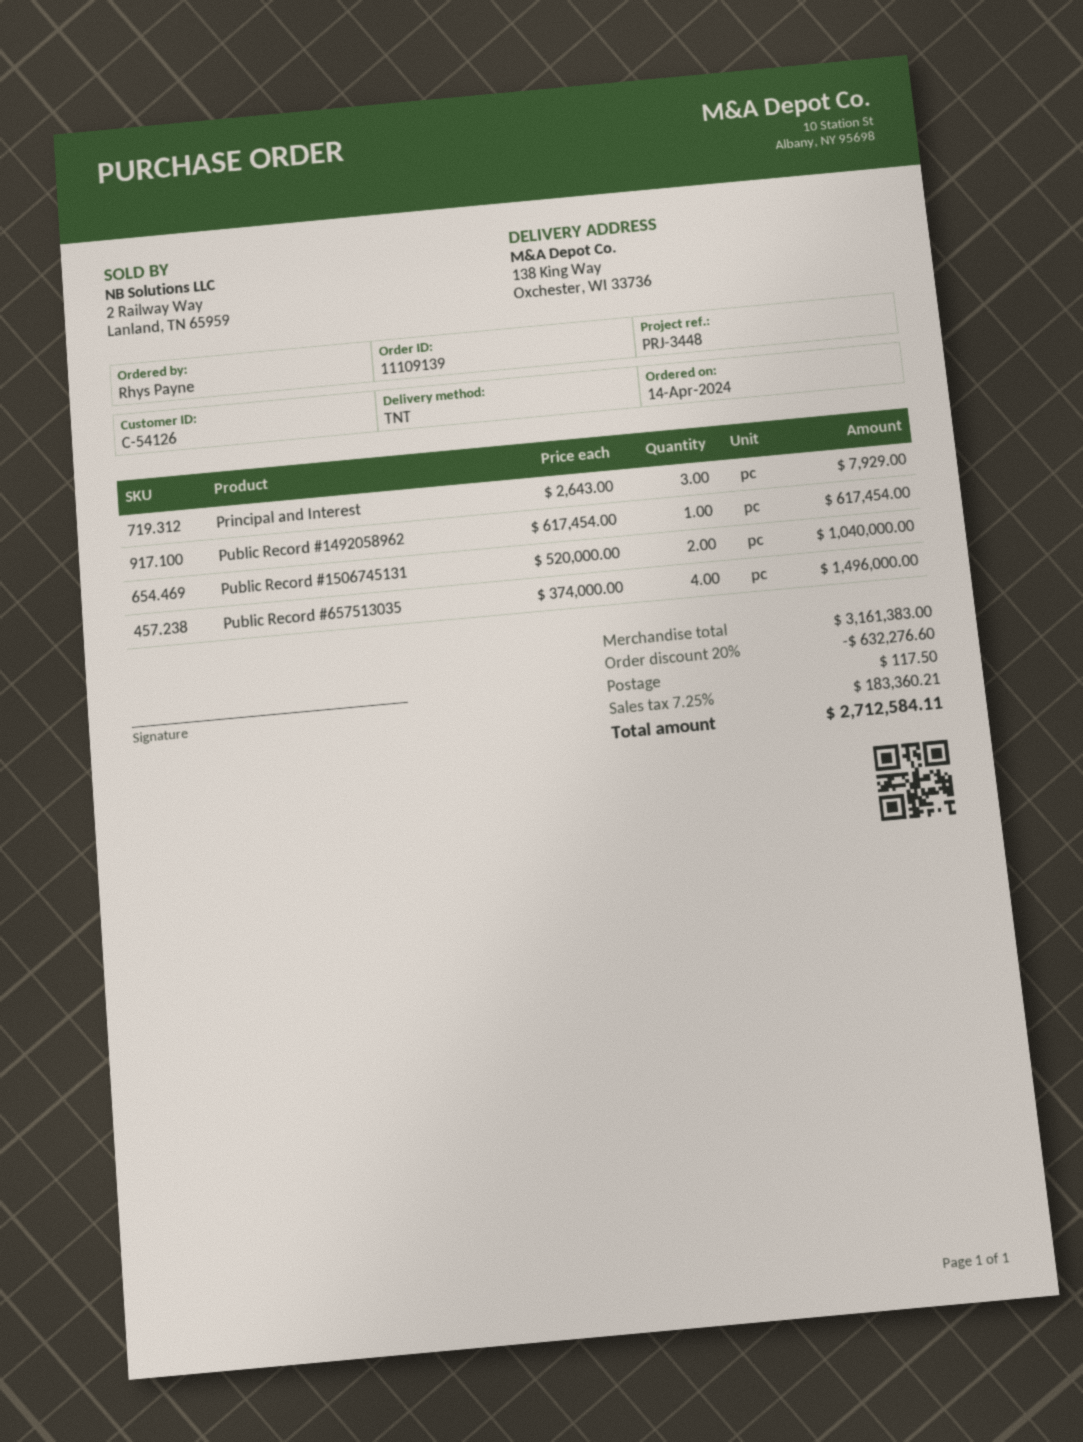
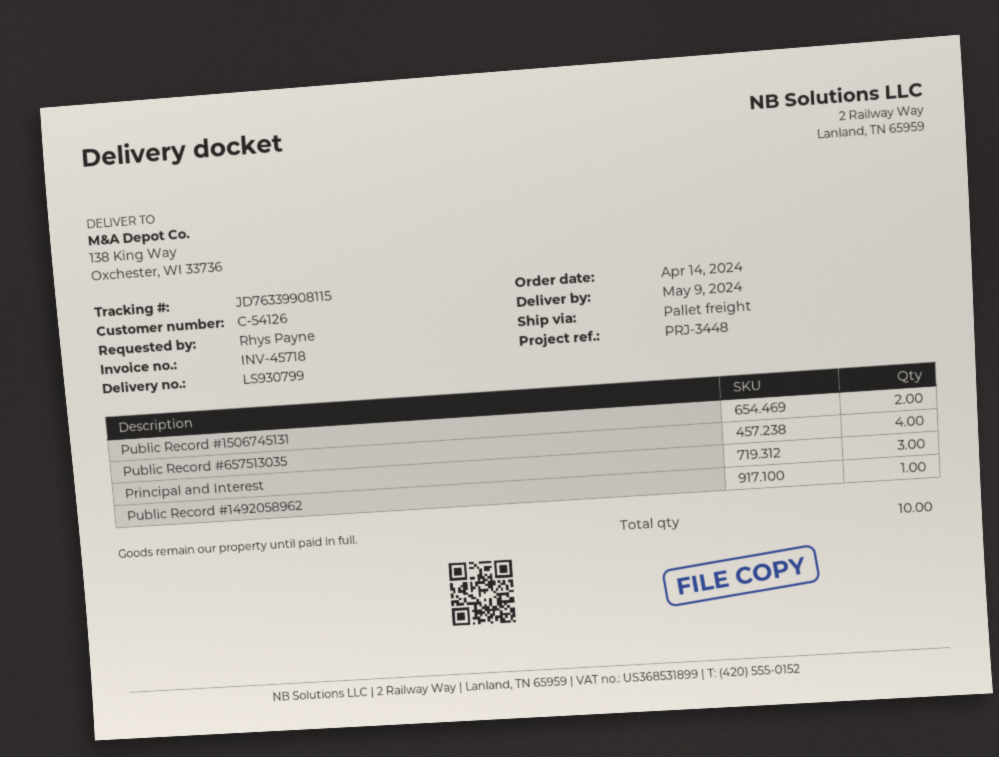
shipping method: TNT -> pallet freight

